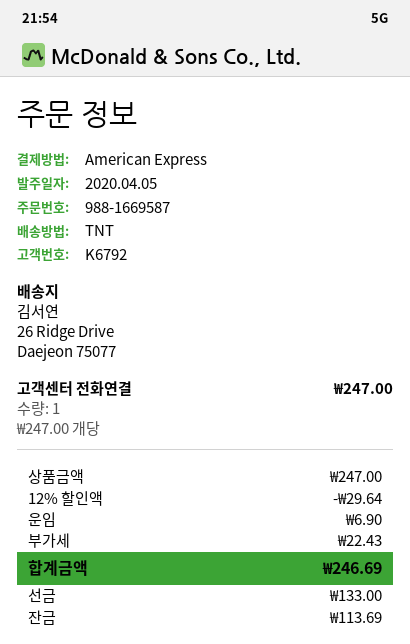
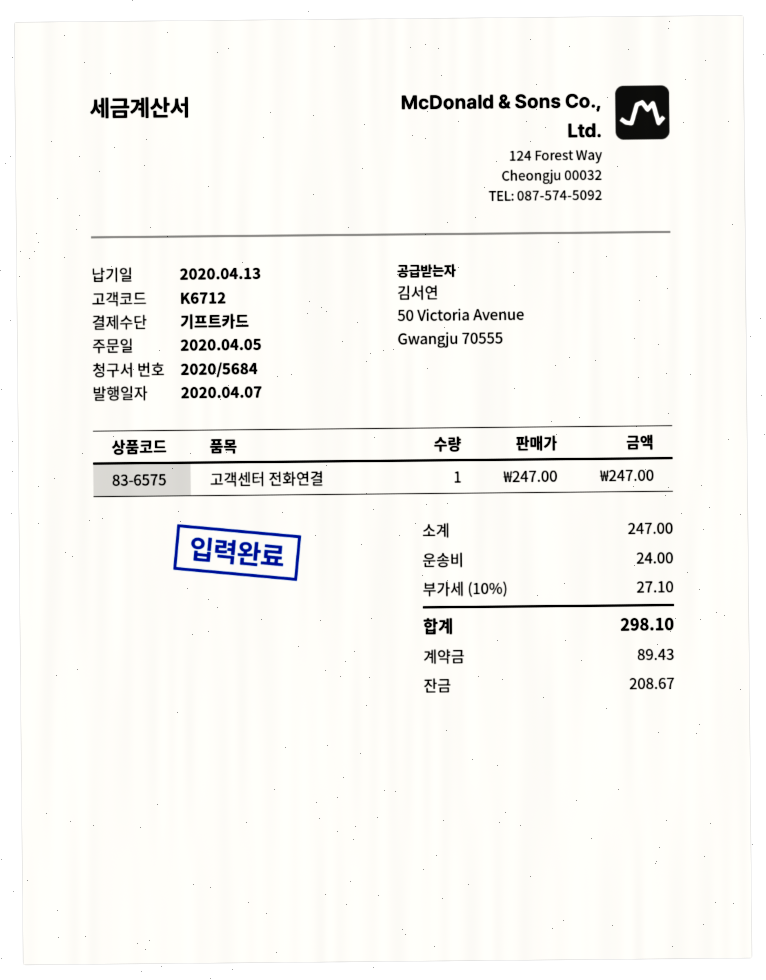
customer number: K6792 -> K6712
payment method: American Express -> gift card
discount: 12% = 29.64 -> none
shipping: 6.90 -> 24.00
tax: 22.43 -> 27.10
total: 246.69 -> 298.10
deposit: 133.00 -> 89.43
balance: 113.69 -> 208.67

